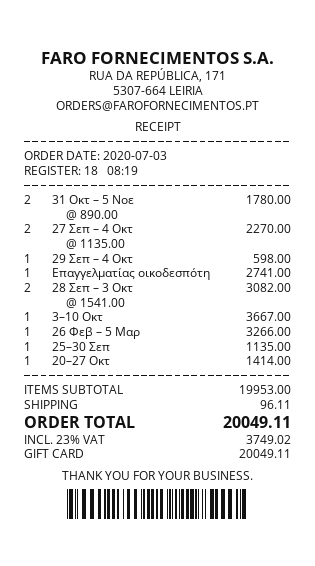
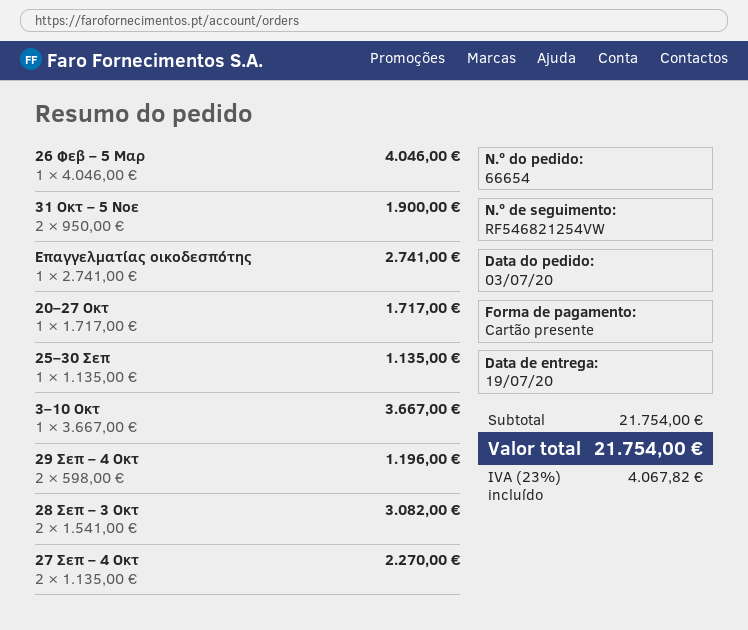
31 Οκτ – 5 Νοε: 2 x 890.00 = 1780.00 -> 2 x 950.00 = 1900.00
29 Σεπ – 4 Οκτ: 1 x 598.00 = 598.00 -> 2 x 598.00 = 1196.00
26 Φεβ – 5 Μαρ: 1 x 3266.00 = 3266.00 -> 1 x 4046.00 = 4046.00
20–27 Οκτ: 1 x 1414.00 = 1414.00 -> 1 x 1717.00 = 1717.00
subtotal: 19953.00 -> 21754.00
shipping: 96.11 -> none
tax: 23% = 3749.02 -> 23% = 4067.82
total: 20049.11 -> 21754.00

